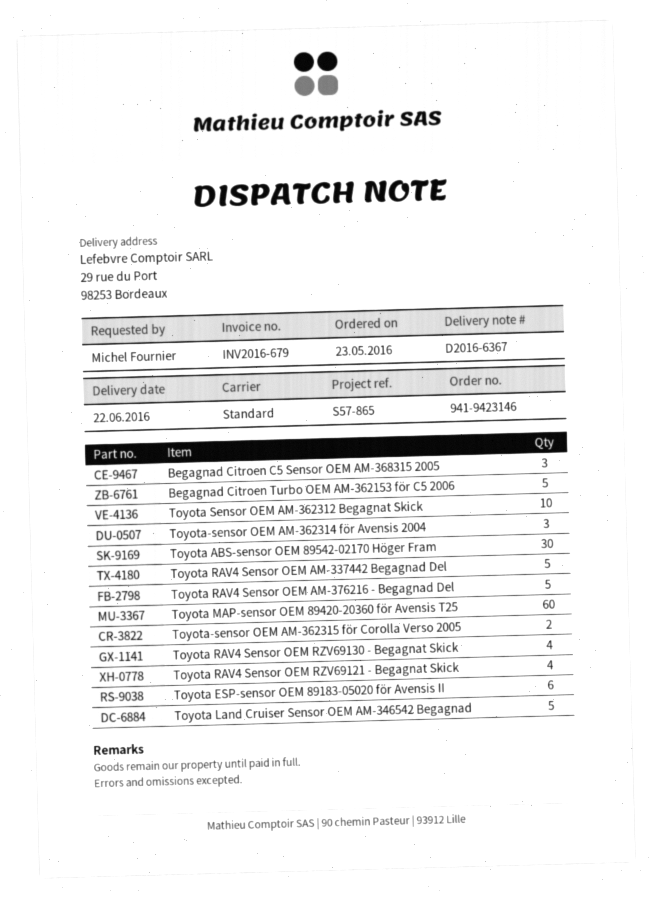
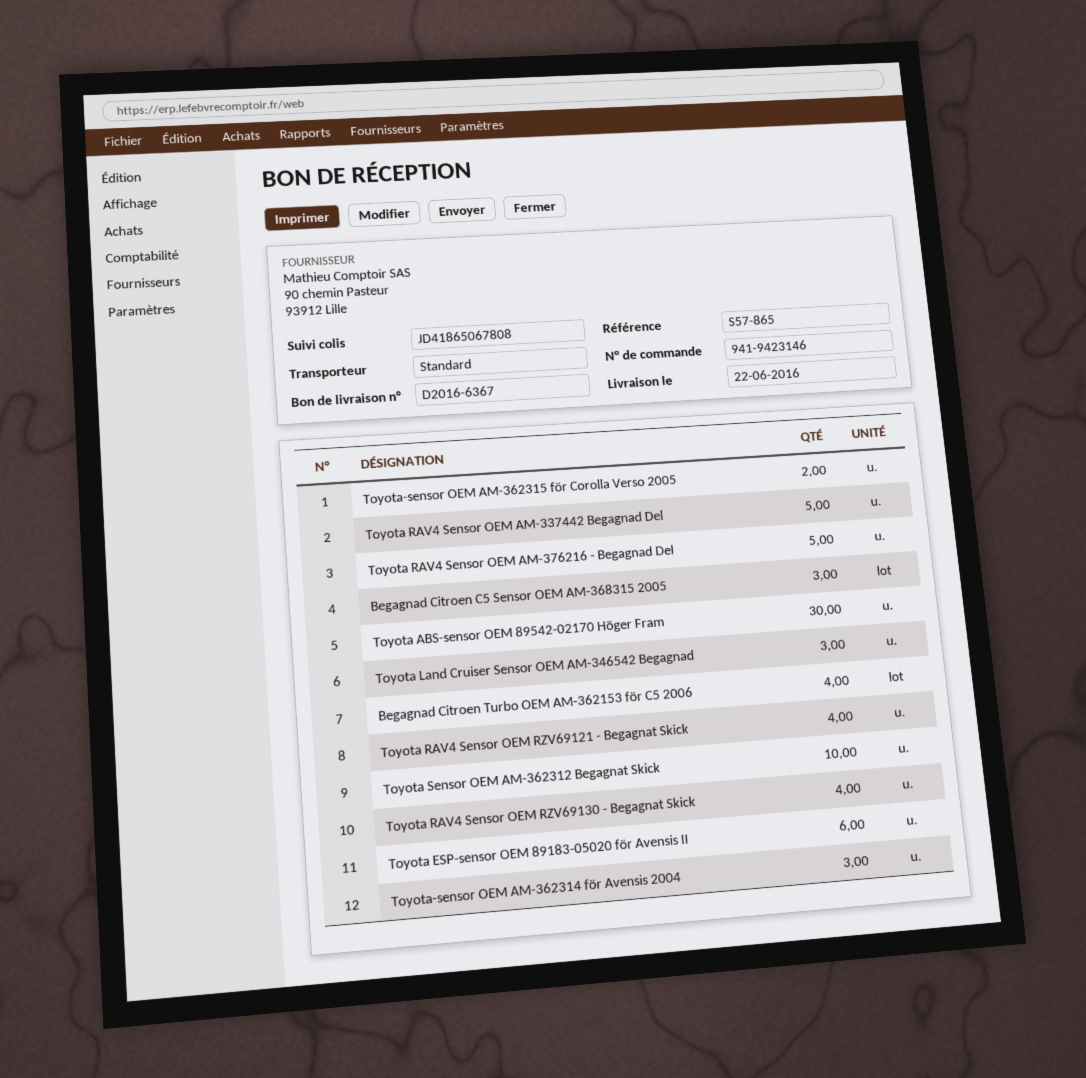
Begagnad Citroen Turbo OEM AM-362153 för C5 2006: 5 -> 4
Toyota MAP-sensor OEM 89420-20360 för Avensis T25: 60 -> none
Toyota Land Cruiser Sensor OEM AM-346542 Begagnad: 5 -> 3

